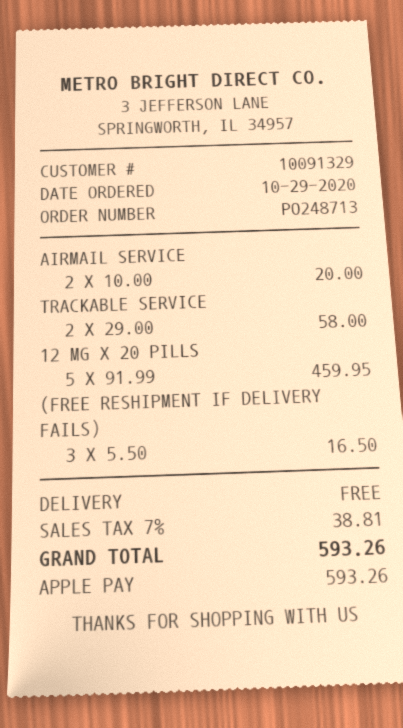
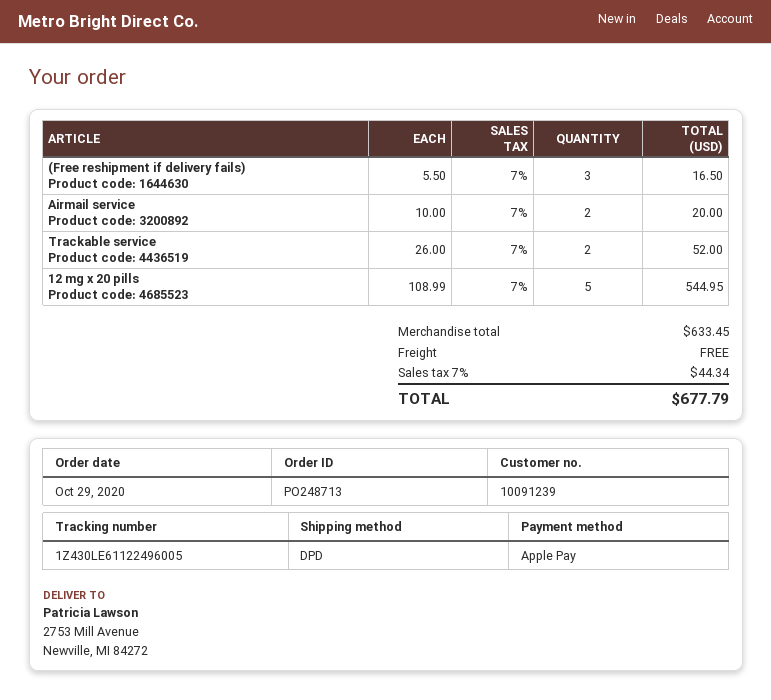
customer number: 10091329 -> 10091239
TRACKABLE SERVICE: 2 x 29.00 = 58.00 -> 2 x 26.00 = 52.00
12 MG X 20 PILLS: 5 x 91.99 = 459.95 -> 5 x 108.99 = 544.95
tax: 7% = 38.81 -> 7% = 44.34
total: 593.26 -> 677.79

